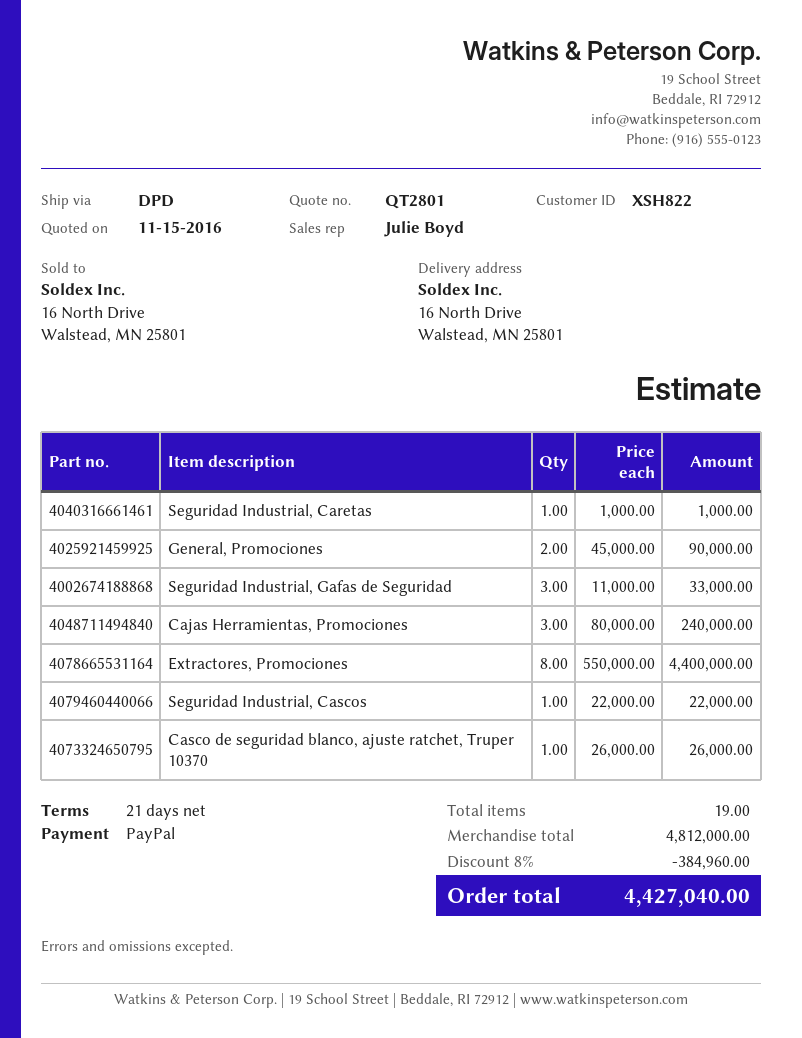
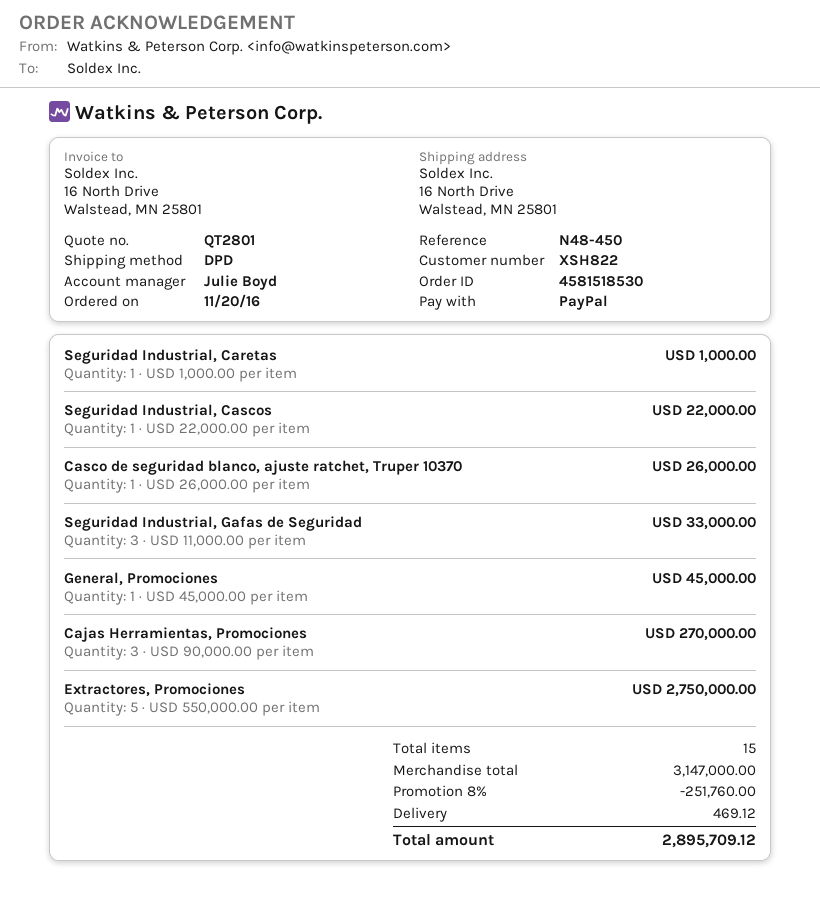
General, Promociones: 2 x 45000.00 = 90000.00 -> 1 x 45000.00 = 45000.00
Cajas Herramientas, Promociones: 3 x 80000.00 = 240000.00 -> 3 x 90000.00 = 270000.00
Extractores, Promociones: 8 x 550000.00 = 4400000.00 -> 5 x 550000.00 = 2750000.00
total quantity: 19 -> 15
subtotal: 4812000.00 -> 3147000.00
discount: 8% = 384960.00 -> 8% = 251760.00
shipping: none -> 469.12
total: 4427040.00 -> 2895709.12

